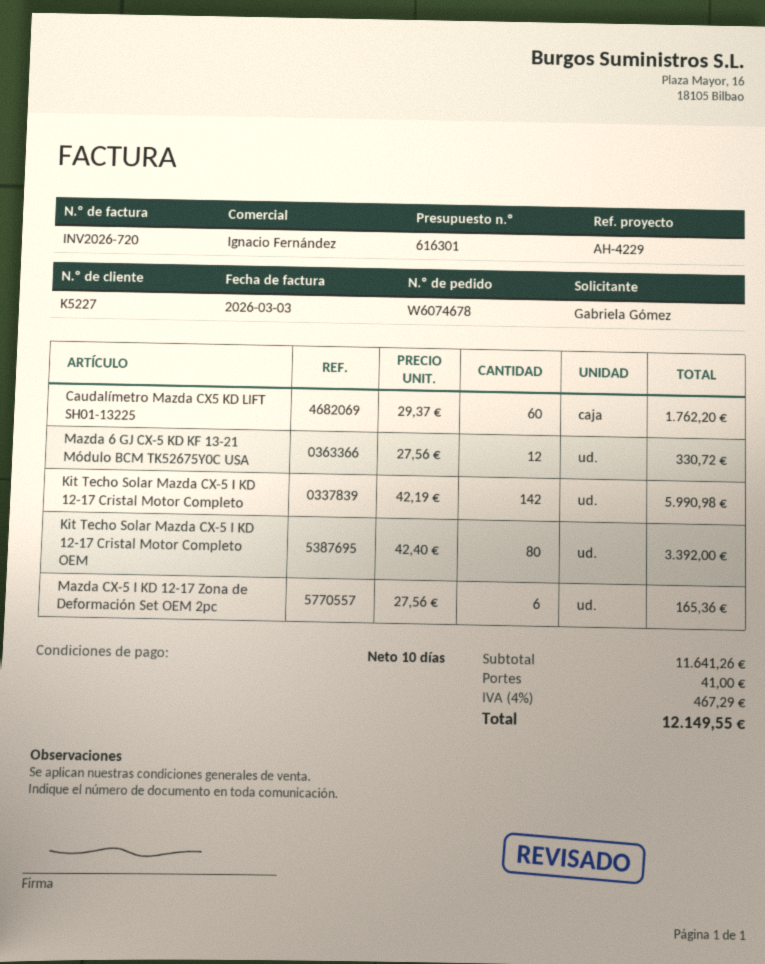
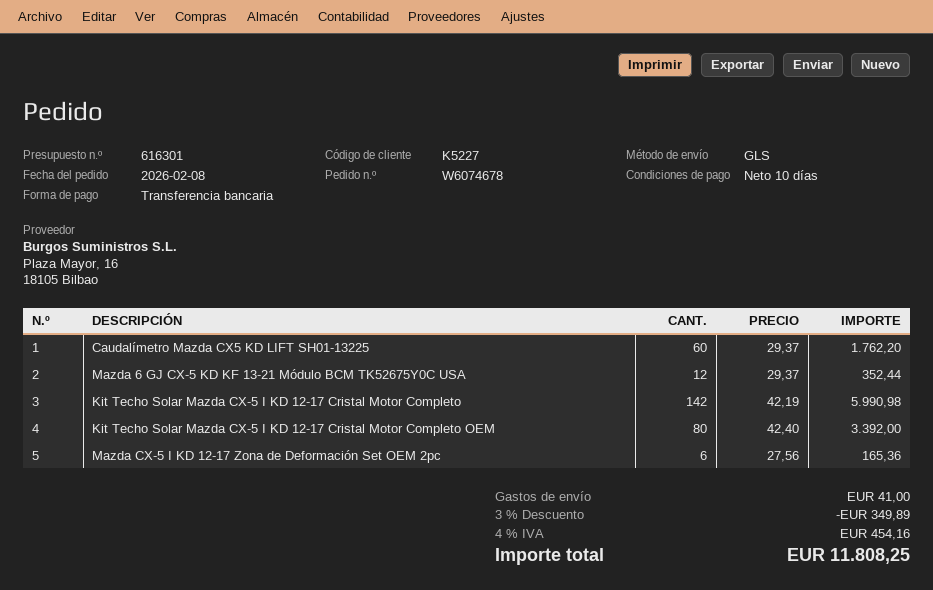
Mazda 6 GJ CX-5 KD KF 13-21 Módulo BCM TK52675Y0C USA: 12 x 27.56 = 330.72 -> 12 x 29.37 = 352.44
discount: none -> 3% = 349.89
tax: 4% = 467.29 -> 4% = 454.16
total: 12149.55 -> 11808.25

